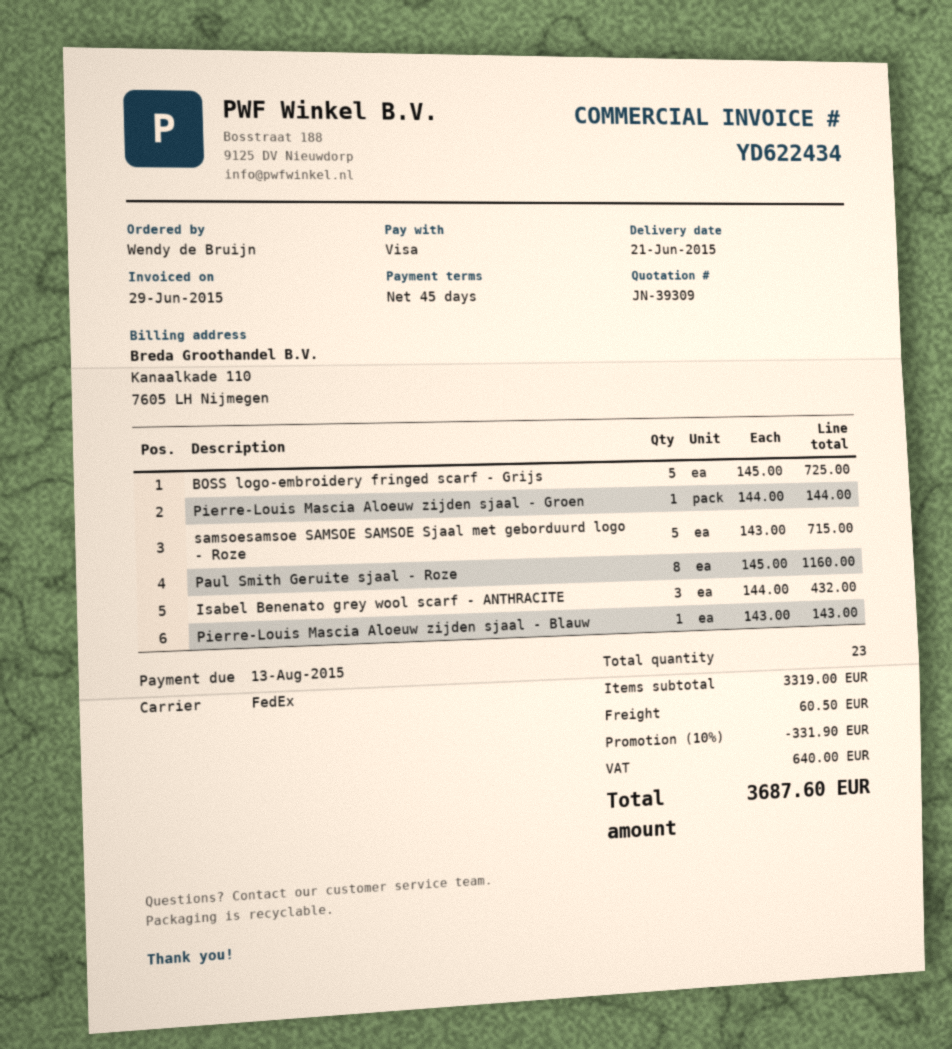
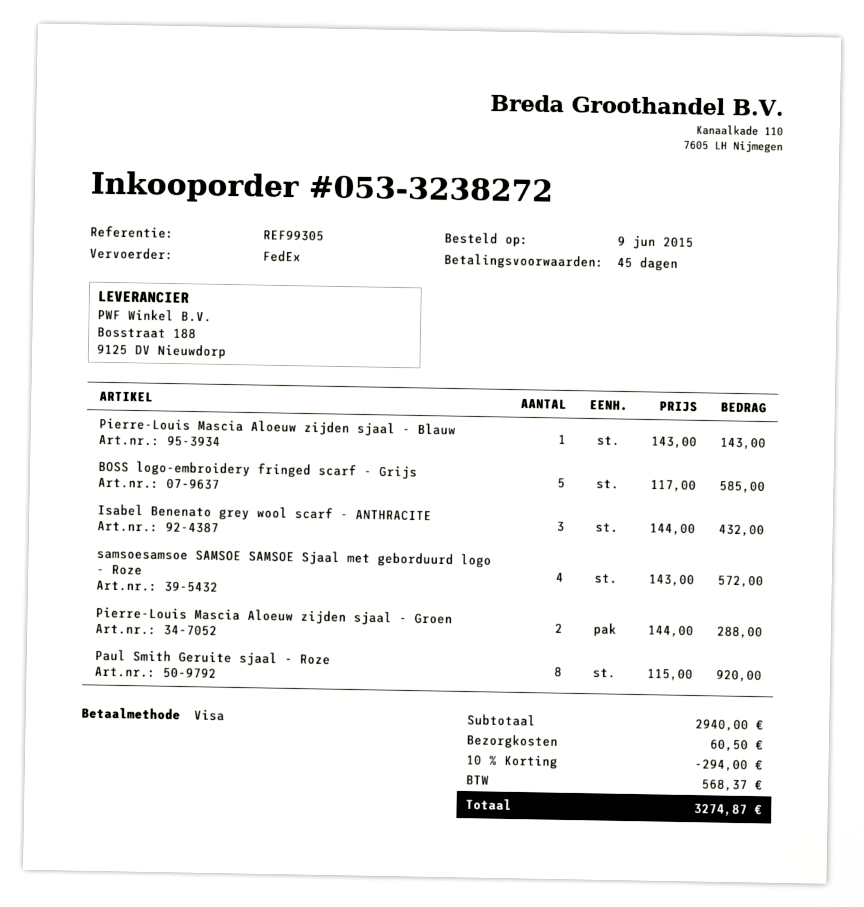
BOSS logo-embroidery fringed scarf - Grijs: 5 x 145.00 = 725.00 -> 5 x 117.00 = 585.00
Pierre-Louis Mascia Aloeuw zijden sjaal - Groen: 1 x 144.00 = 144.00 -> 2 x 144.00 = 288.00
samsoesamsoe SAMSOE SAMSOE Sjaal met geborduurd logo - Roze: 5 x 143.00 = 715.00 -> 4 x 143.00 = 572.00
Paul Smith Geruite sjaal - Roze: 8 x 145.00 = 1160.00 -> 8 x 115.00 = 920.00
subtotal: 3319.00 -> 2940.00
discount: 10% = 331.90 -> 10% = 294.00
tax: 640.00 -> 568.37
total: 3687.60 -> 3274.87

